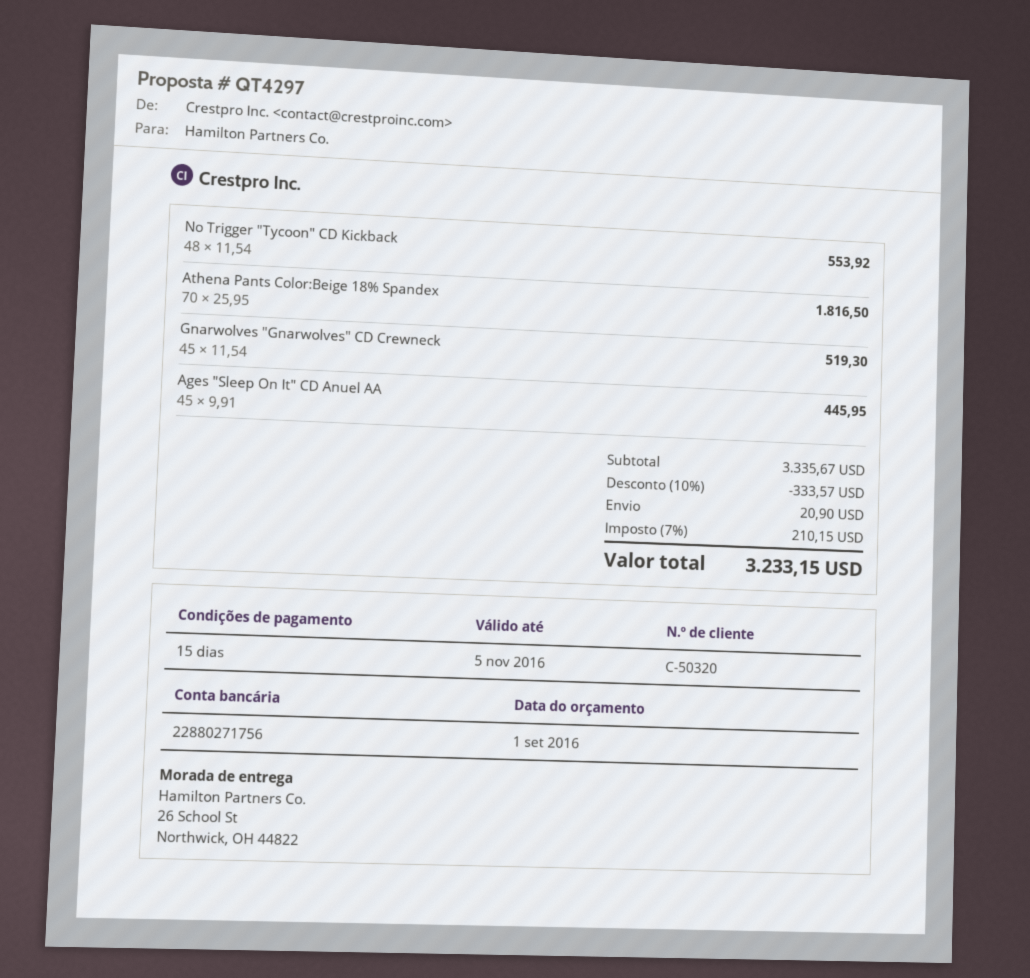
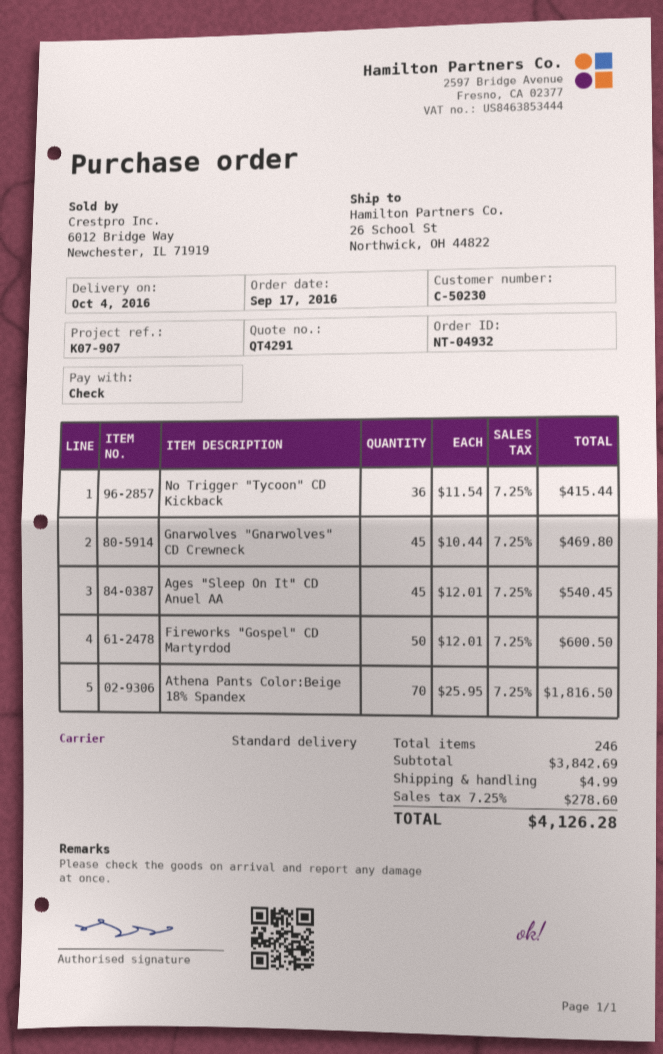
quote number: QT4297 -> QT4291
customer number: C-50320 -> C-50230
No Trigger "Tycoon" CD Kickback: 48 x 11.54 = 553.92 -> 36 x 11.54 = 415.44
Gnarwolves "Gnarwolves" CD Crewneck: 45 x 11.54 = 519.30 -> 45 x 10.44 = 469.80
Ages "Sleep On It" CD Anuel AA: 45 x 9.91 = 445.95 -> 45 x 12.01 = 540.45
Fireworks "Gospel" CD Martyrdod: none -> 50 x 12.01 = 600.50
subtotal: 3335.67 -> 3842.69
discount: 10% = 333.57 -> none
shipping: 20.90 -> 4.99
tax: 7% = 210.15 -> 7.25% = 278.60
total: 3233.15 -> 4126.28

